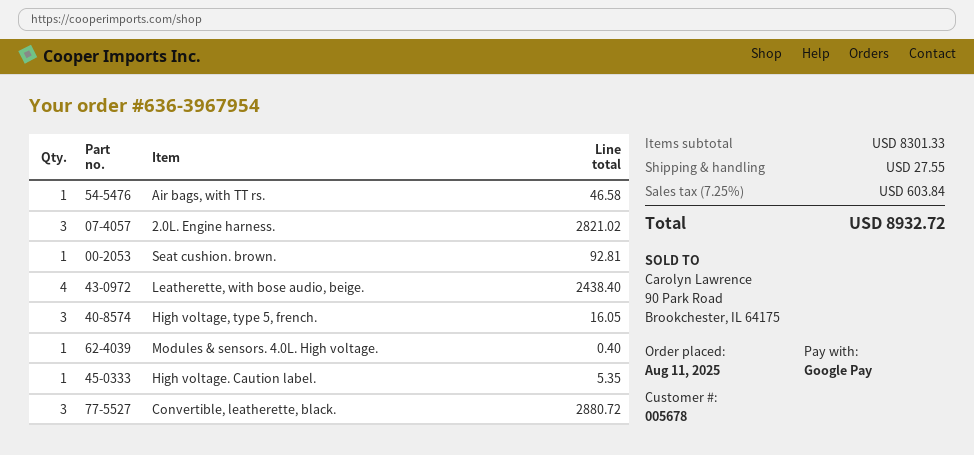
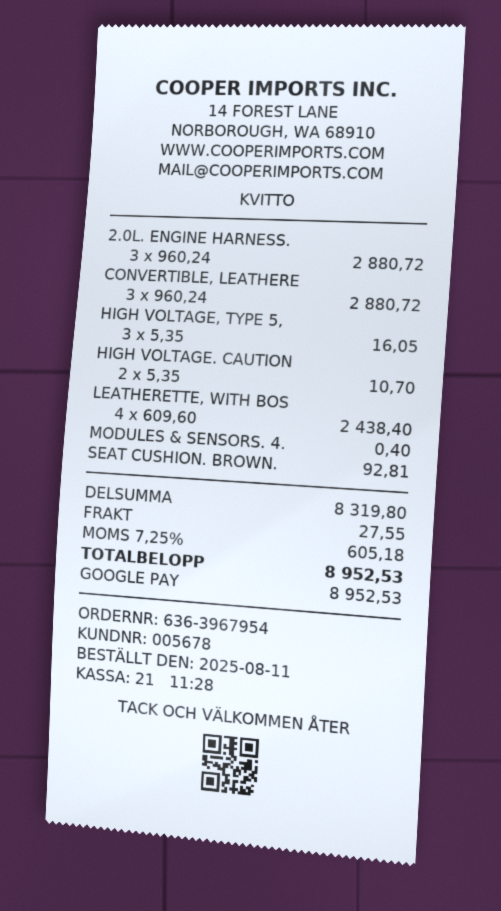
Air bags, with TT rs.: 1 for 46.58 -> none
2.0L. Engine harness.: 3 for 2821.02 -> 3 for 2880.72
High voltage. Caution label.: 1 for 5.35 -> 2 for 10.70
subtotal: 8301.33 -> 8319.80
tax: 7.25% = 603.84 -> 7.25% = 605.18
total: 8932.72 -> 8952.53

